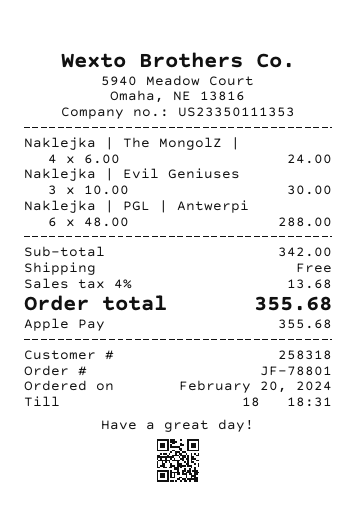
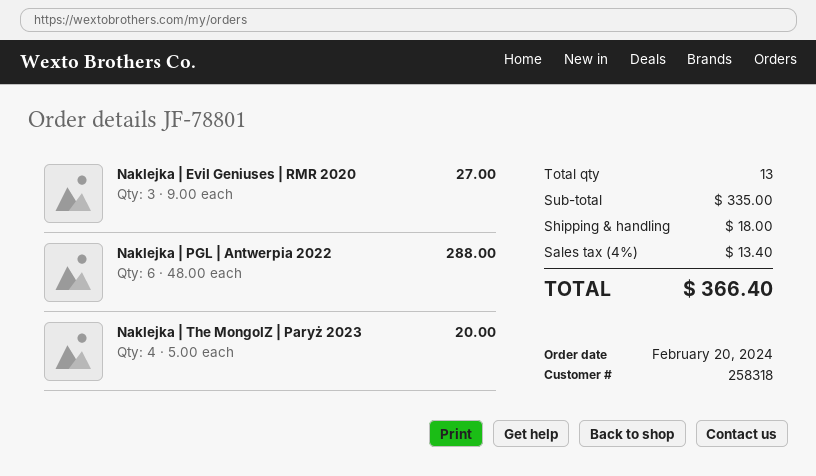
Naklejka | The MongolZ |: 4 x 6.00 = 24.00 -> 4 x 5.00 = 20.00
Naklejka | Evil Geniuses: 3 x 10.00 = 30.00 -> 3 x 9.00 = 27.00
subtotal: 342.00 -> 335.00
shipping: 0.00 -> 18.00
tax: 4% = 13.68 -> 4% = 13.40
total: 355.68 -> 366.40

